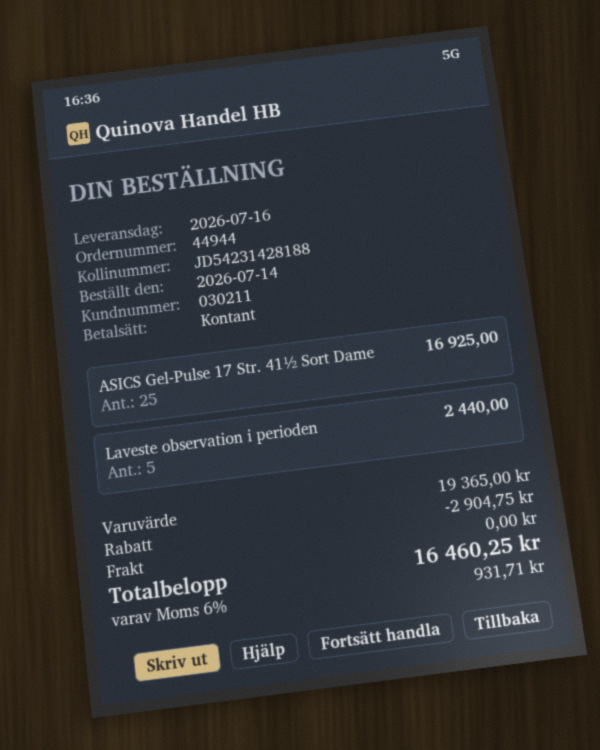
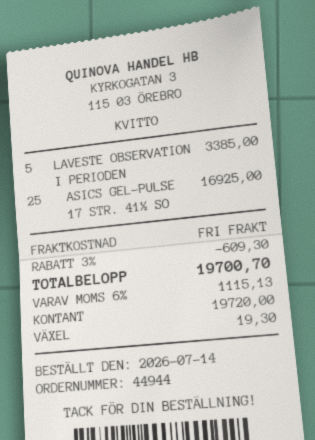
Laveste observation i perioden: 5 for 2440.00 -> 5 for 3385.00
discount: 2904.75 -> 609.30
tax: 6% = 931.71 -> 6% = 1115.13
total: 16460.25 -> 19700.70

